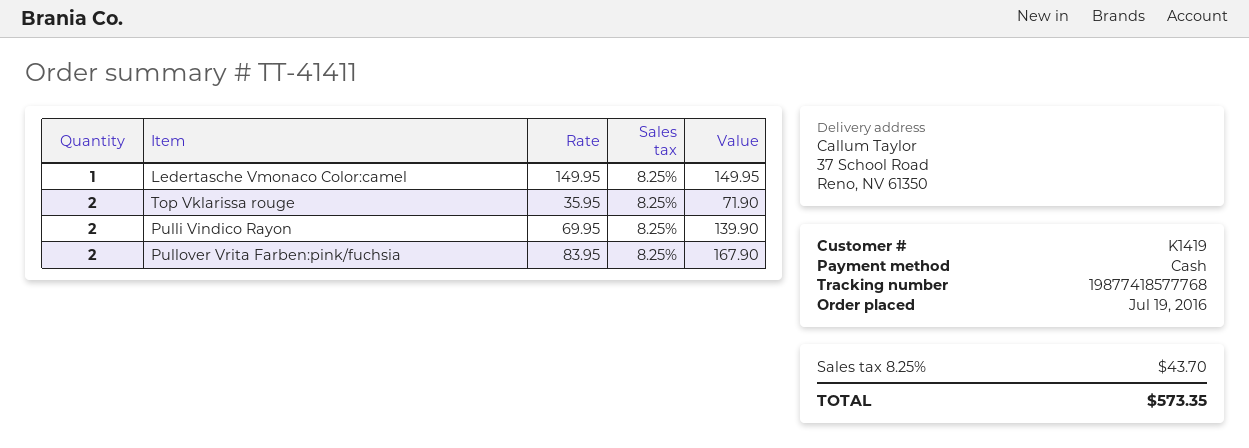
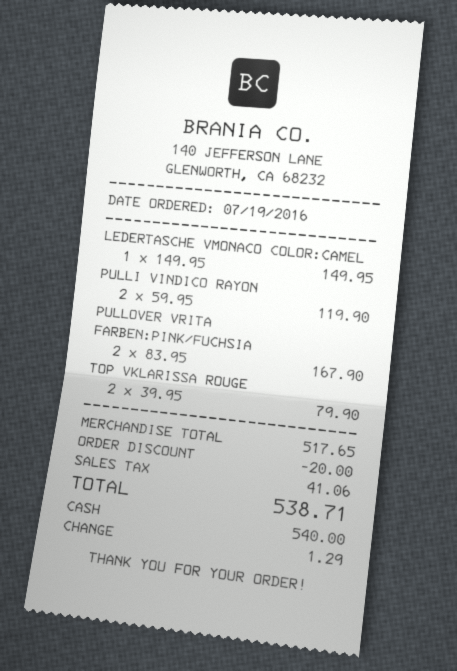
Top Vklarissa rouge: 2 x 35.95 = 71.90 -> 2 x 39.95 = 79.90
Pulli Vindico Rayon: 2 x 69.95 = 139.90 -> 2 x 59.95 = 119.90
discount: none -> 20.00
tax: 43.70 -> 41.06
total: 573.35 -> 538.71

